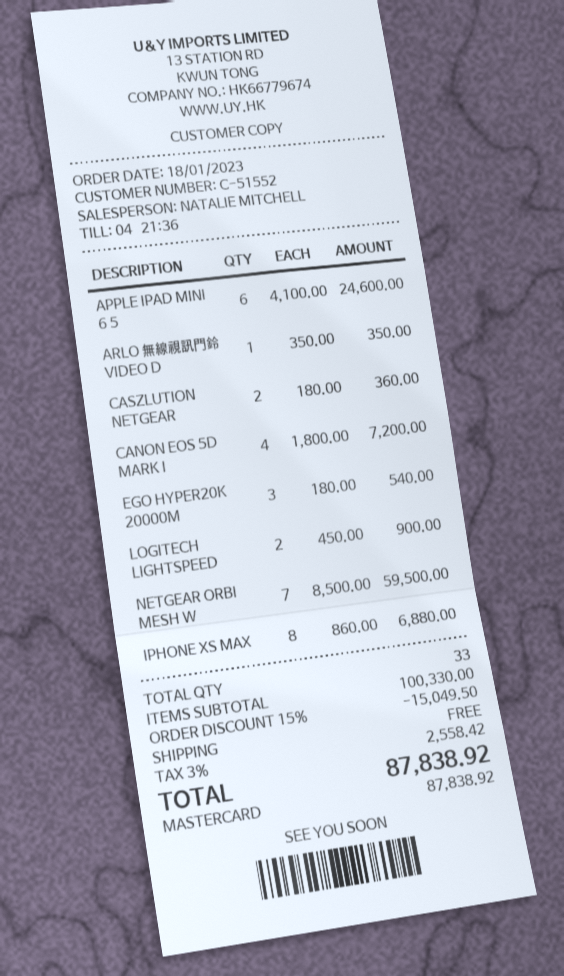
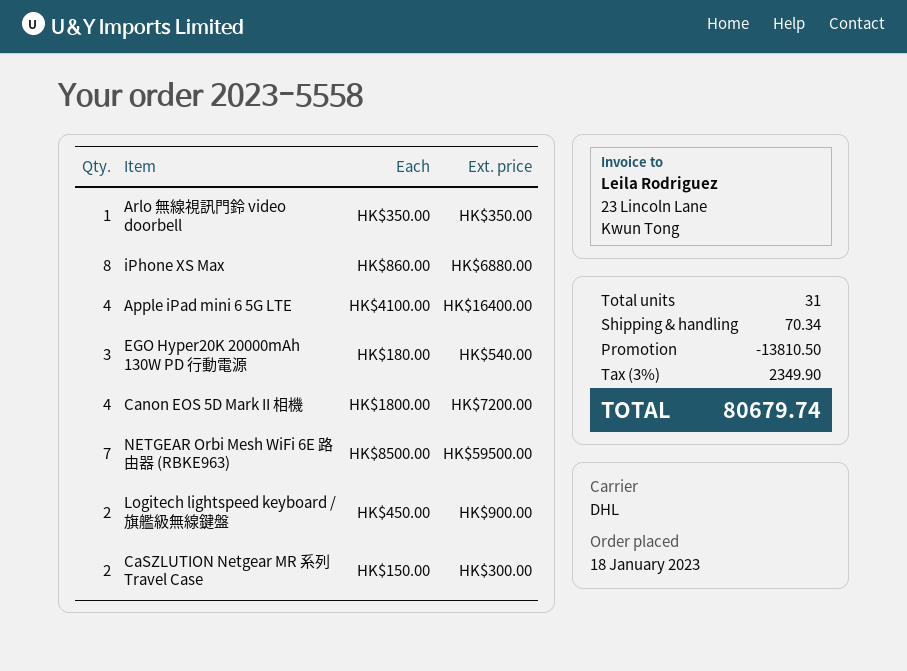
APPLE IPAD MINI 6 5: 6 x 4100.00 = 24600.00 -> 4 x 4100.00 = 16400.00
CASZLUTION NETGEAR: 2 x 180.00 = 360.00 -> 2 x 150.00 = 300.00
total quantity: 33 -> 31
discount: 15049.50 -> 13810.50
shipping: 0.00 -> 70.34
tax: 3% = 2558.42 -> 3% = 2349.90
total: 87838.92 -> 80679.74

